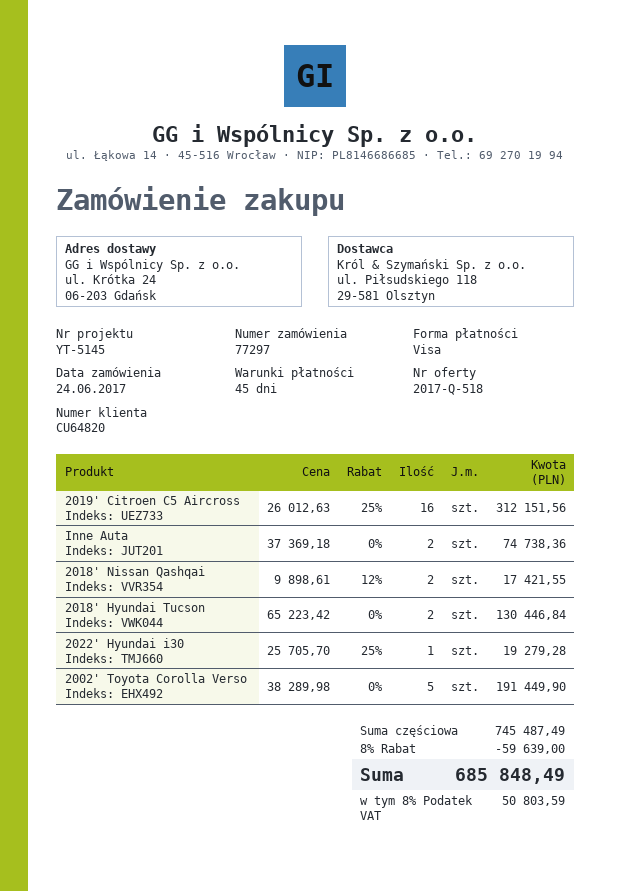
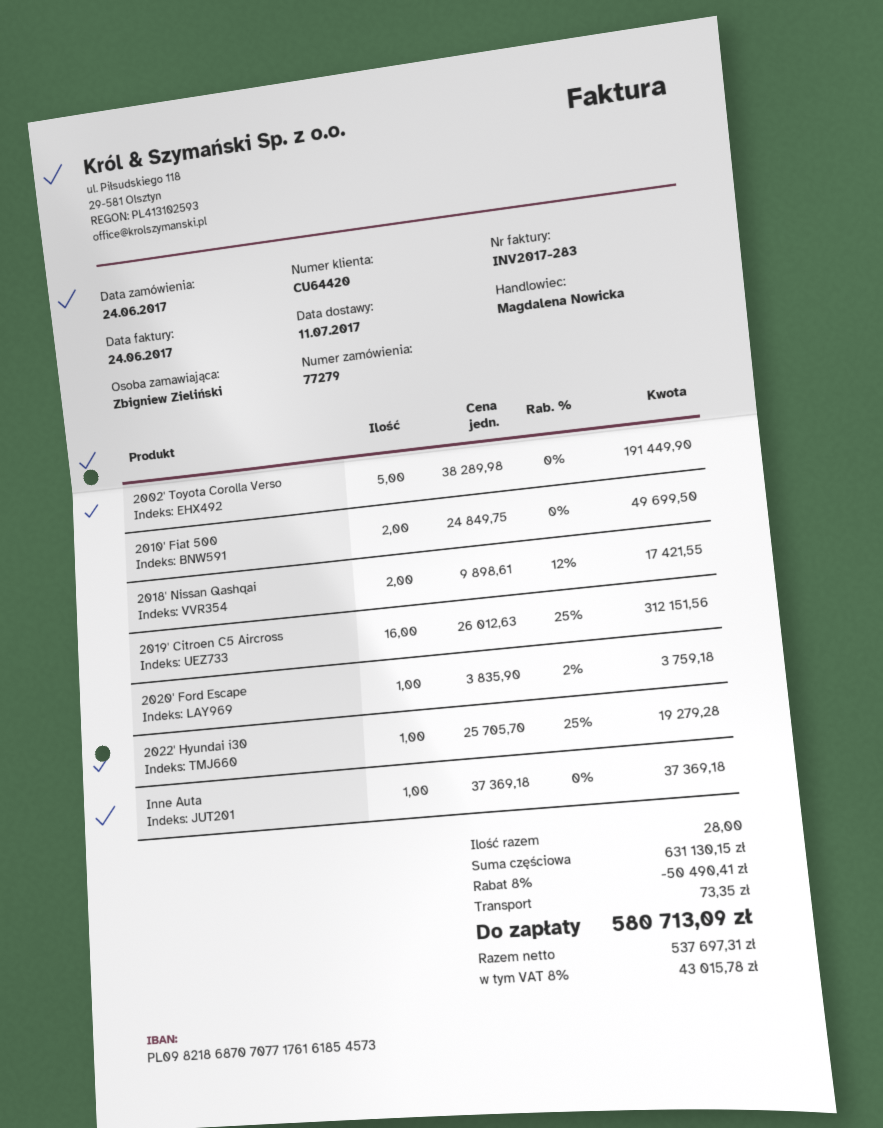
order number: 77297 -> 77279
customer number: CU64820 -> CU64420
Inne Auta: 2 x 37369.18 = 74738.36 -> 1 x 37369.18 = 37369.18
2018' Hyundai Tucson: 2 x 65223.42 = 130446.84 -> none
2010' Fiat 500: none -> 2 x 24849.75 = 49699.50
2020' Ford Escape: none -> 1 x 3835.90 - 2% = 3759.18
subtotal: 745487.49 -> 631130.15
discount: 8% = 59639.00 -> 8% = 50490.41
shipping: none -> 73.35
tax: 8% = 50803.59 -> 8% = 43015.78
total: 685848.49 -> 580713.09

